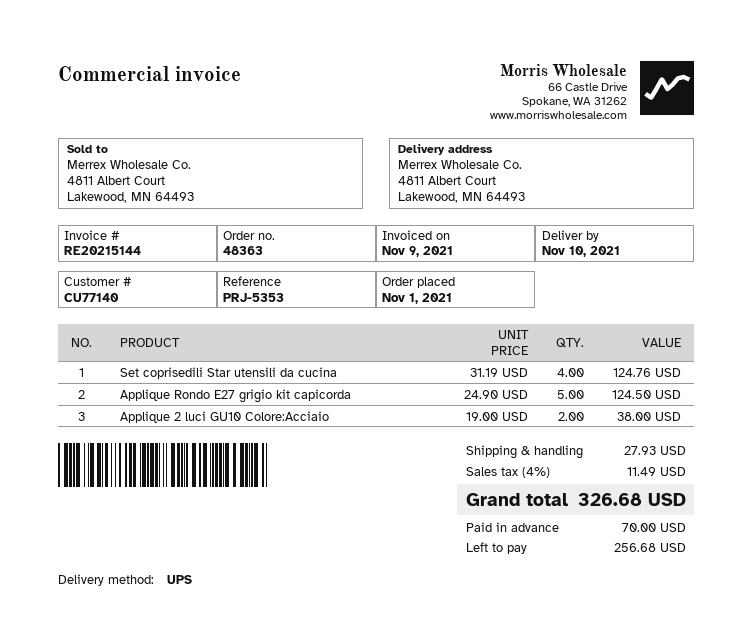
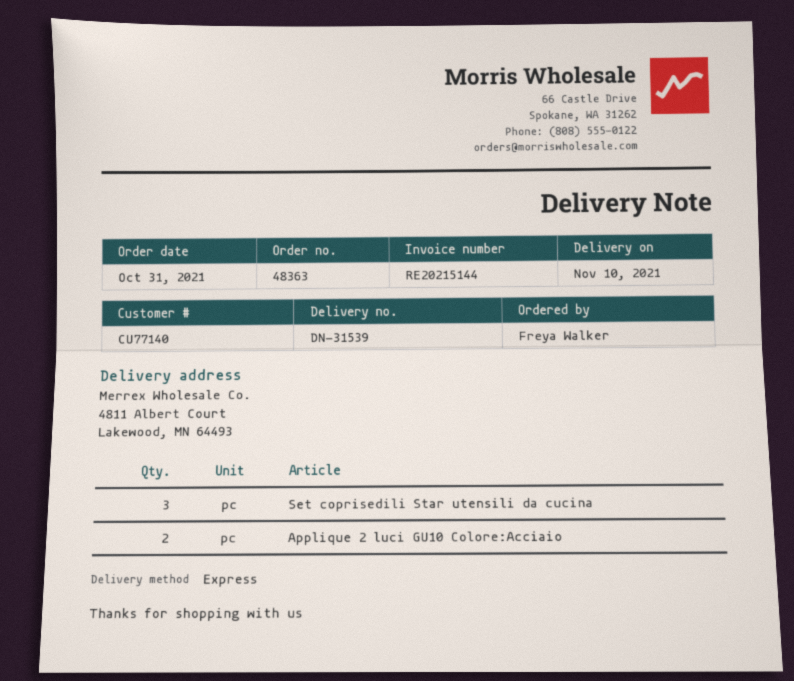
order date: 2021-11-01 -> 2021-10-31
shipping method: UPS -> express
Set coprisedili Star utensili da cucina: 4 -> 3
Applique Rondo E27 grigio kit capicorda: 5 -> none

